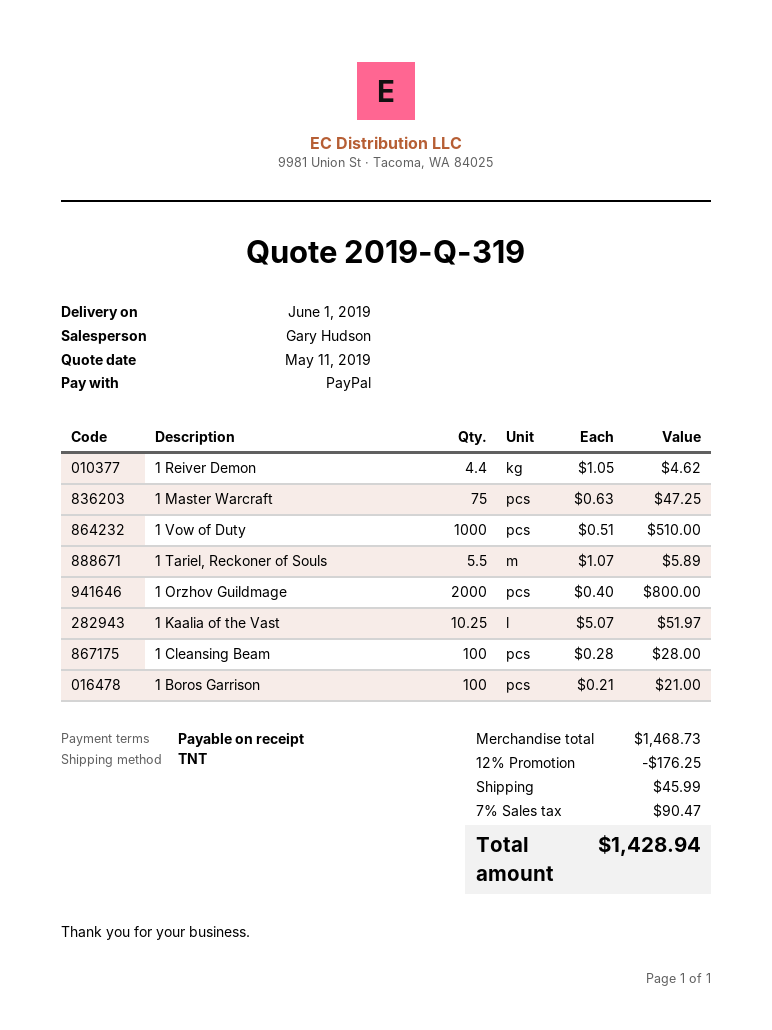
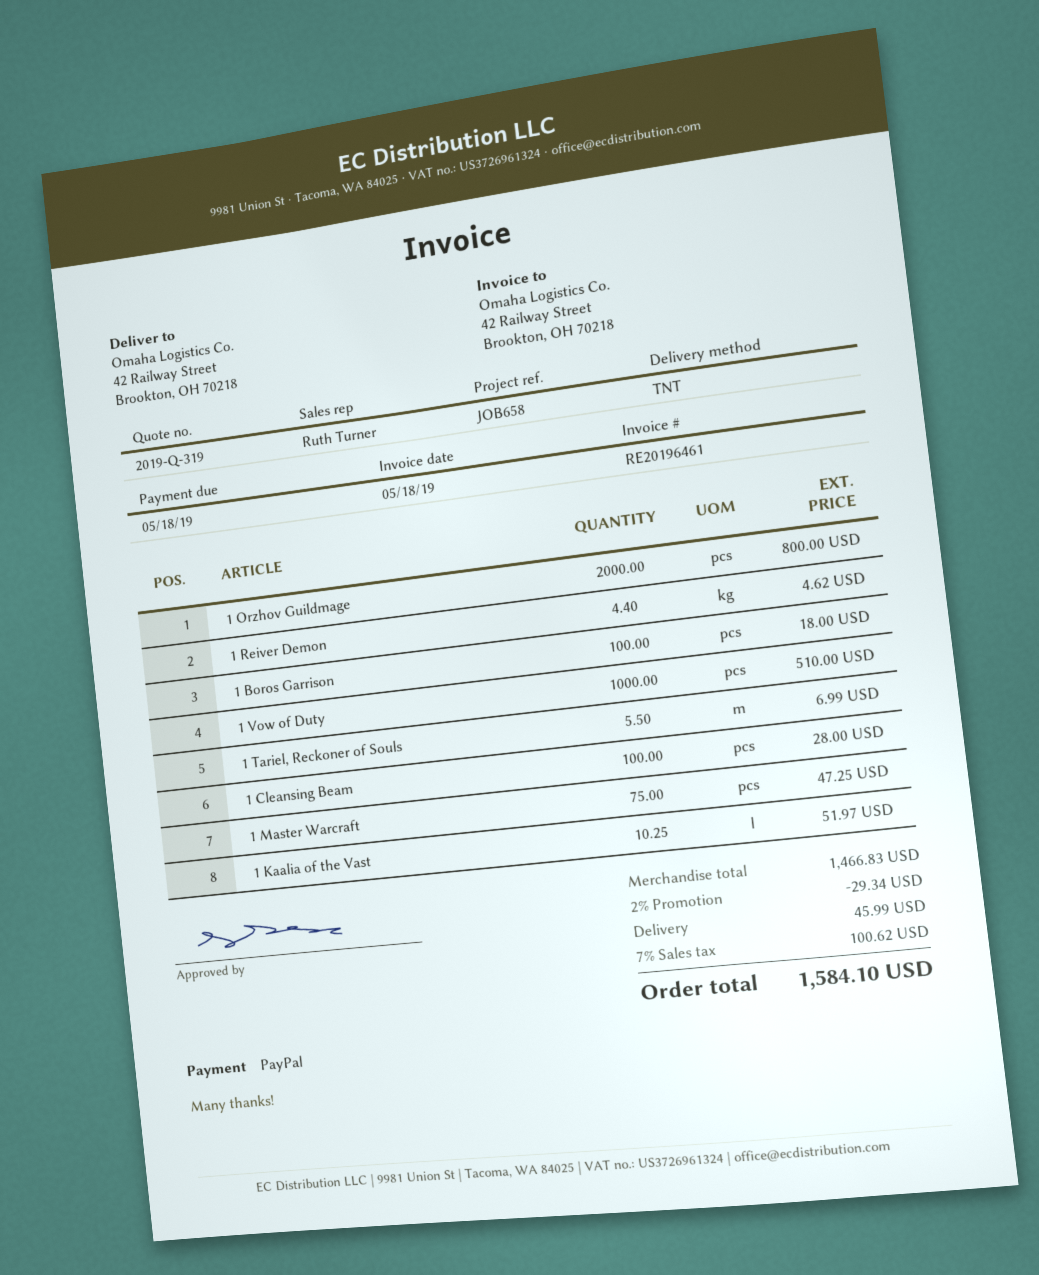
sales rep: Gary Hudson -> Ruth Turner
1 Tariel, Reckoner of Souls: 5.5 for 5.89 -> 5.5 for 6.99
1 Boros Garrison: 100 for 21.00 -> 100 for 18.00
subtotal: 1468.73 -> 1466.83
discount: 12% = 176.25 -> 2% = 29.34
tax: 7% = 90.47 -> 7% = 100.62
total: 1428.94 -> 1584.10

